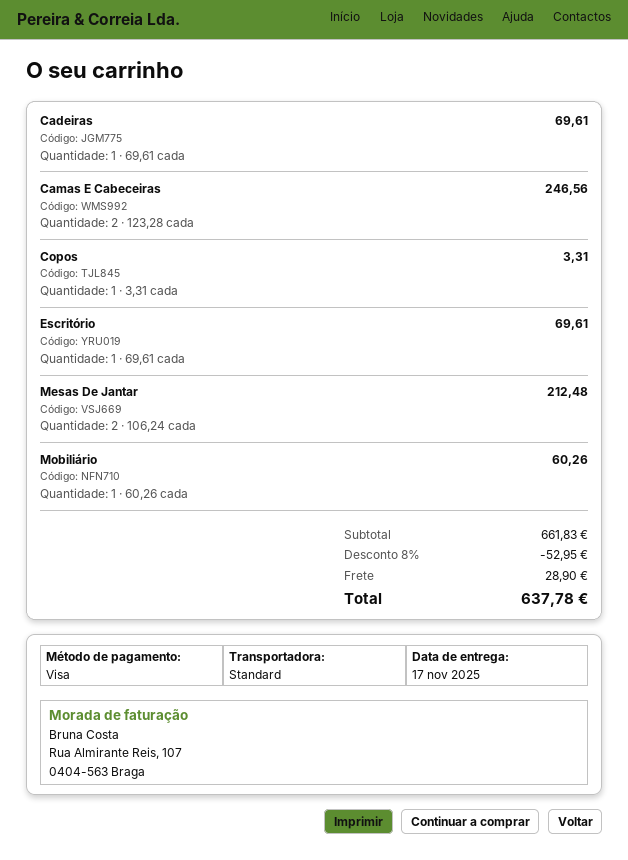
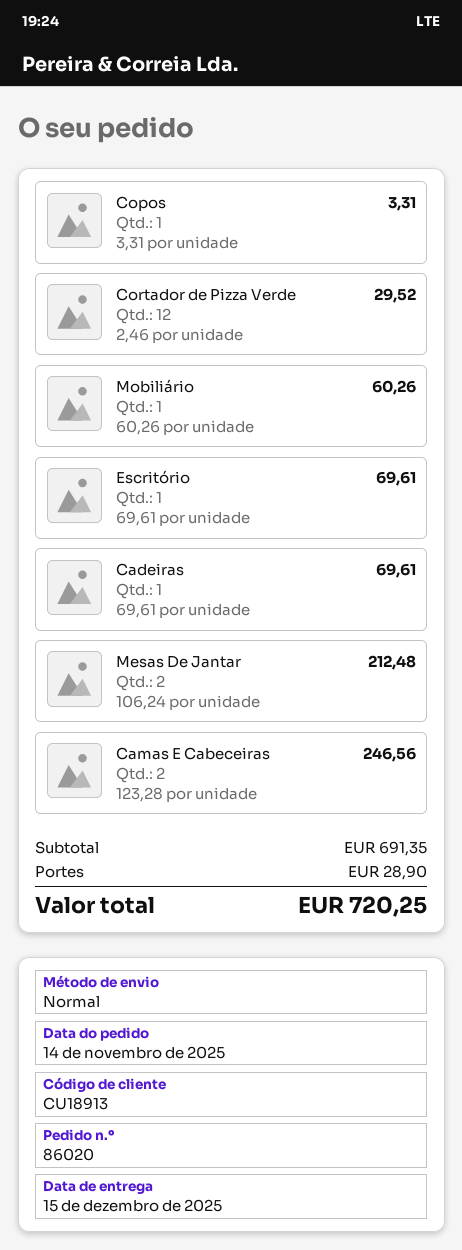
delivery date: 2025-11-17 -> 2025-12-15
Cortador de Pizza Verde: none -> 12 x 2.46 = 29.52
subtotal: 661.83 -> 691.35
discount: 8% = 52.95 -> none
total: 637.78 -> 720.25

